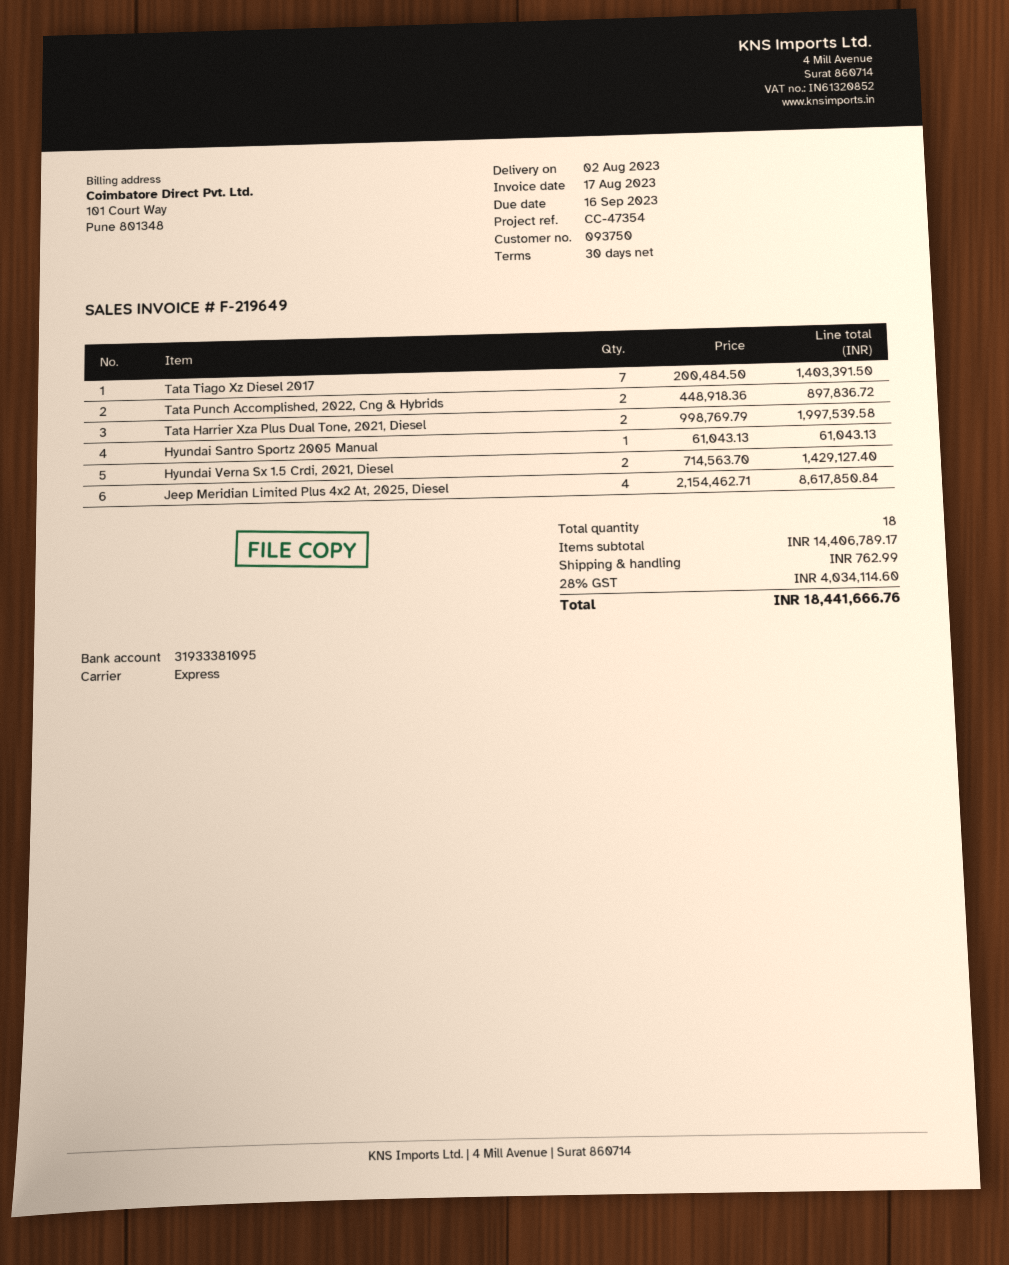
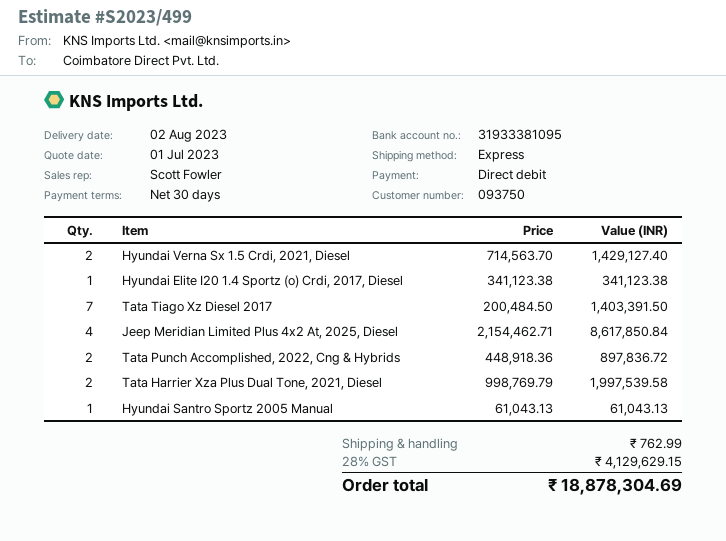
Hyundai Elite I20 1.4 Sportz (o) Crdi, 2017, Diesel: none -> 1 x 341123.38 = 341123.38
tax: 28% = 4034114.60 -> 28% = 4129629.15
total: 18441666.76 -> 18878304.69

